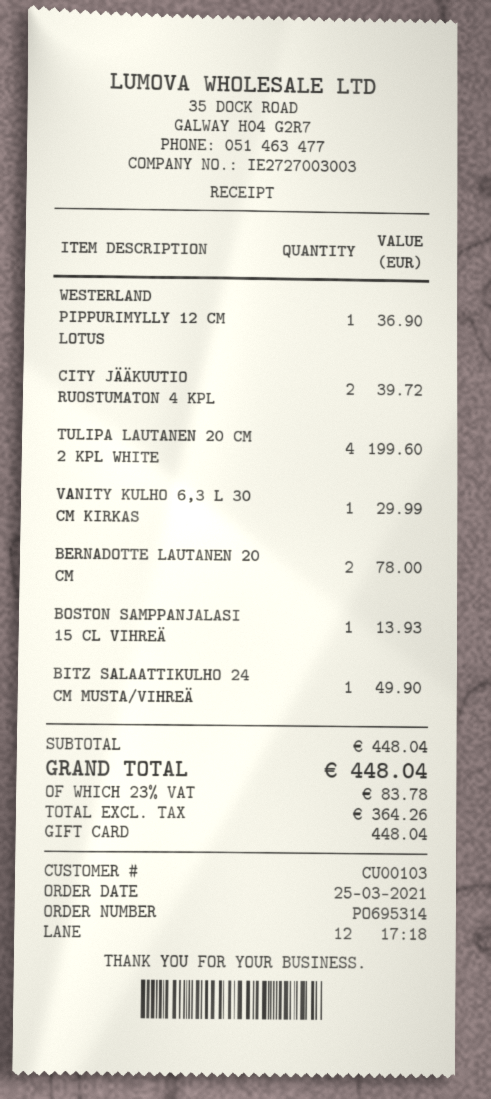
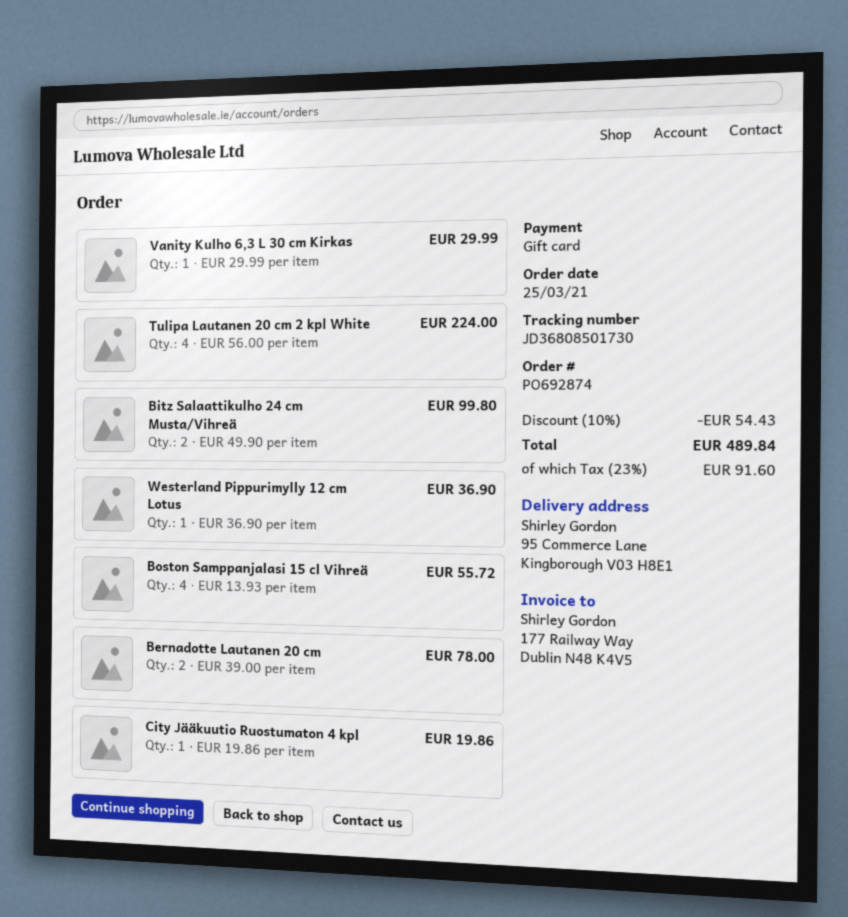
order number: PO695314 -> PO692874
CITY JÄÄKUUTIO RUOSTUMATON 4 KPL: 2 for 39.72 -> 1 for 19.86
TULIPA LAUTANEN 20 CM 2 KPL WHITE: 4 for 199.60 -> 4 for 224.00
BOSTON SAMPPANJALASI 15 CL VIHREÄ: 1 for 13.93 -> 4 for 55.72
BITZ SALAATTIKULHO 24 CM MUSTA/VIHREÄ: 1 for 49.90 -> 2 for 99.80
discount: none -> 10% = 54.43
tax: 23% = 83.78 -> 23% = 91.60
total: 448.04 -> 489.84

